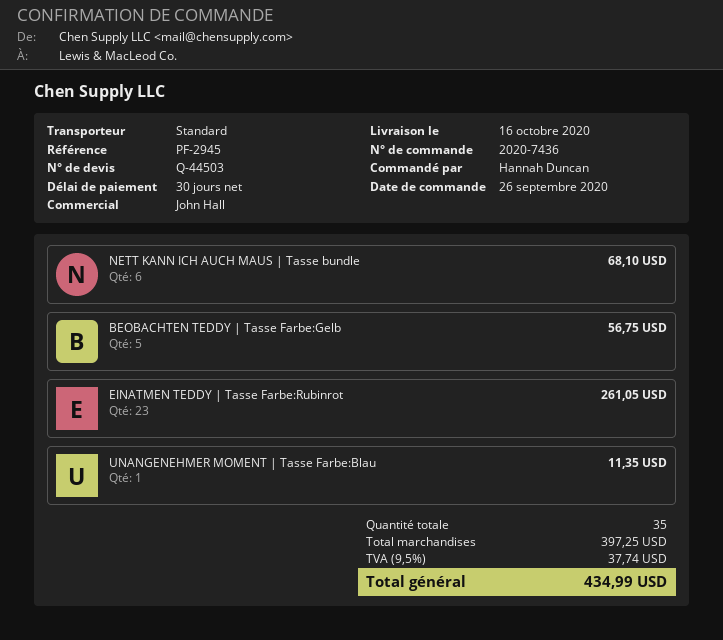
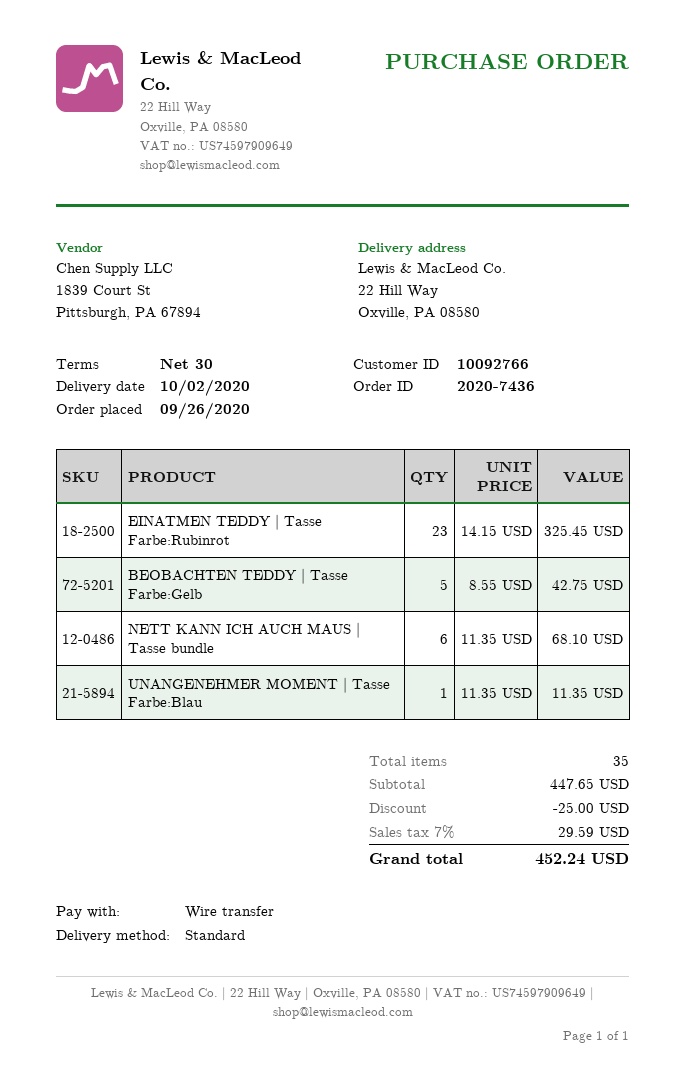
delivery date: 2020-10-16 -> 2020-10-02
BEOBACHTEN TEDDY | Tasse Farbe:Gelb: 5 for 56.75 -> 5 for 42.75
EINATMEN TEDDY | Tasse Farbe:Rubinrot: 23 for 261.05 -> 23 for 325.45
subtotal: 397.25 -> 447.65
discount: none -> 25.00
tax: 9.5% = 37.74 -> 7% = 29.59
total: 434.99 -> 452.24

